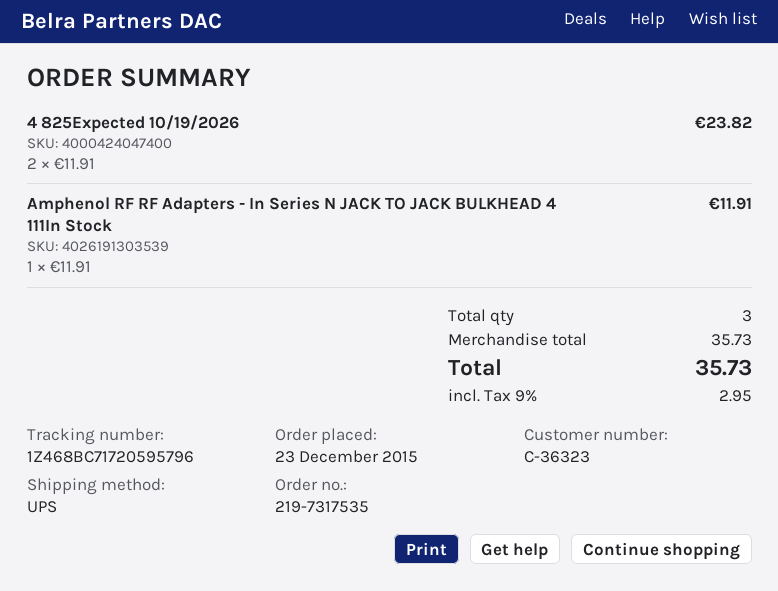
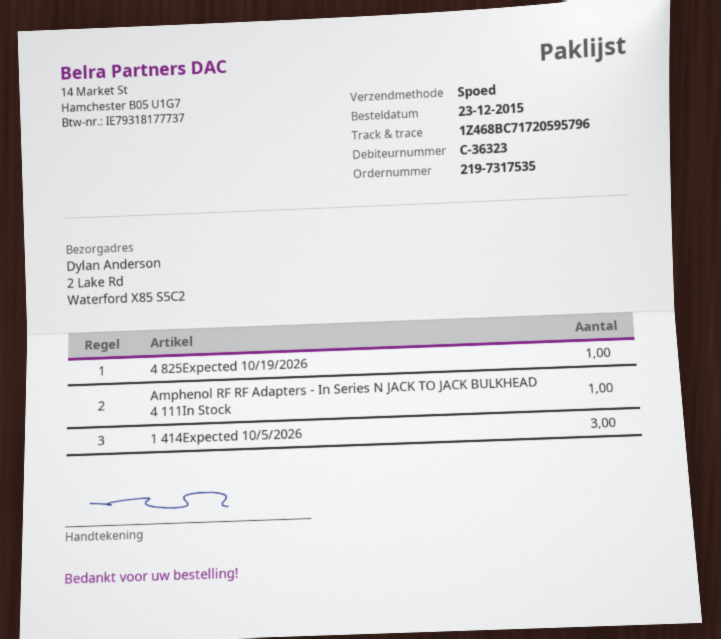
shipping method: UPS -> express
4 825Expected 10/19/2026: 2 -> 1
1 414Expected 10/5/2026: none -> 3

